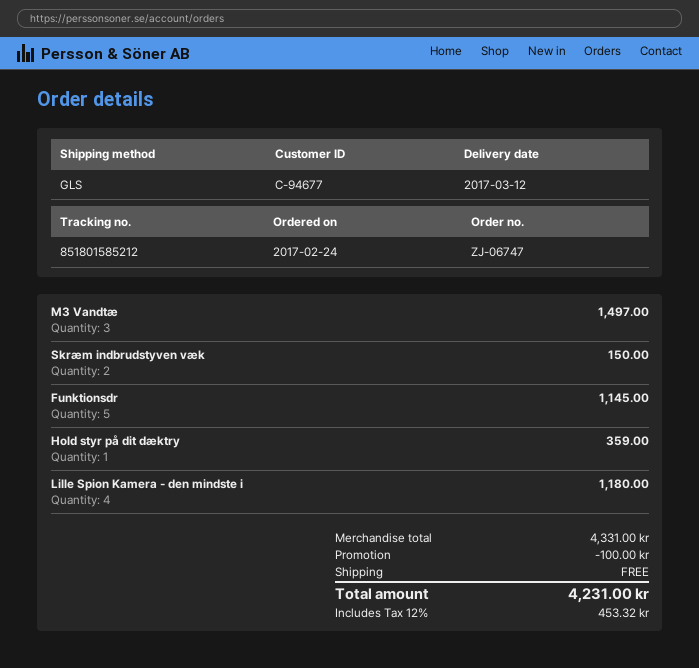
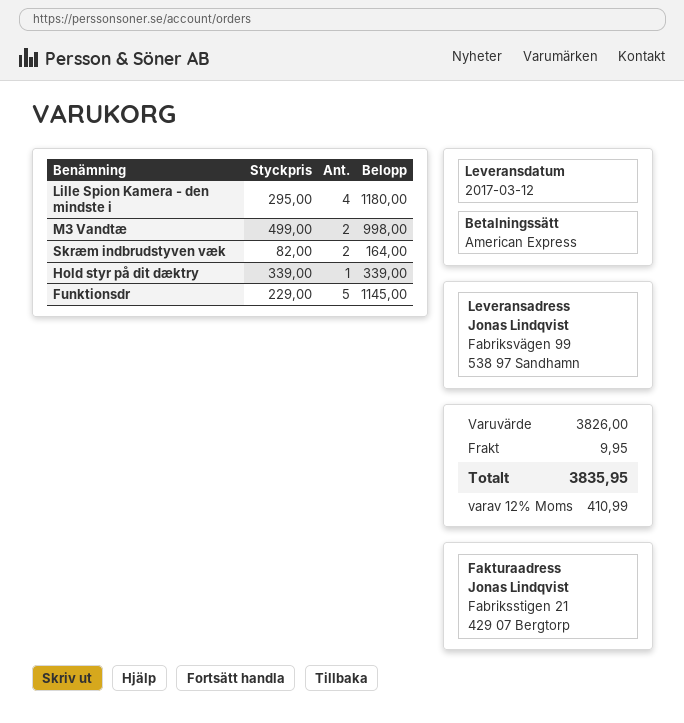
M3 Vandtæ: 3 for 1497.00 -> 2 for 998.00
Skræm indbrudstyven væk: 2 for 150.00 -> 2 for 164.00
Hold styr på dit dæktry: 1 for 359.00 -> 1 for 339.00
subtotal: 4331.00 -> 3826.00
discount: 100.00 -> none
shipping: 0.00 -> 9.95
tax: 12% = 453.32 -> 12% = 410.99
total: 4231.00 -> 3835.95

